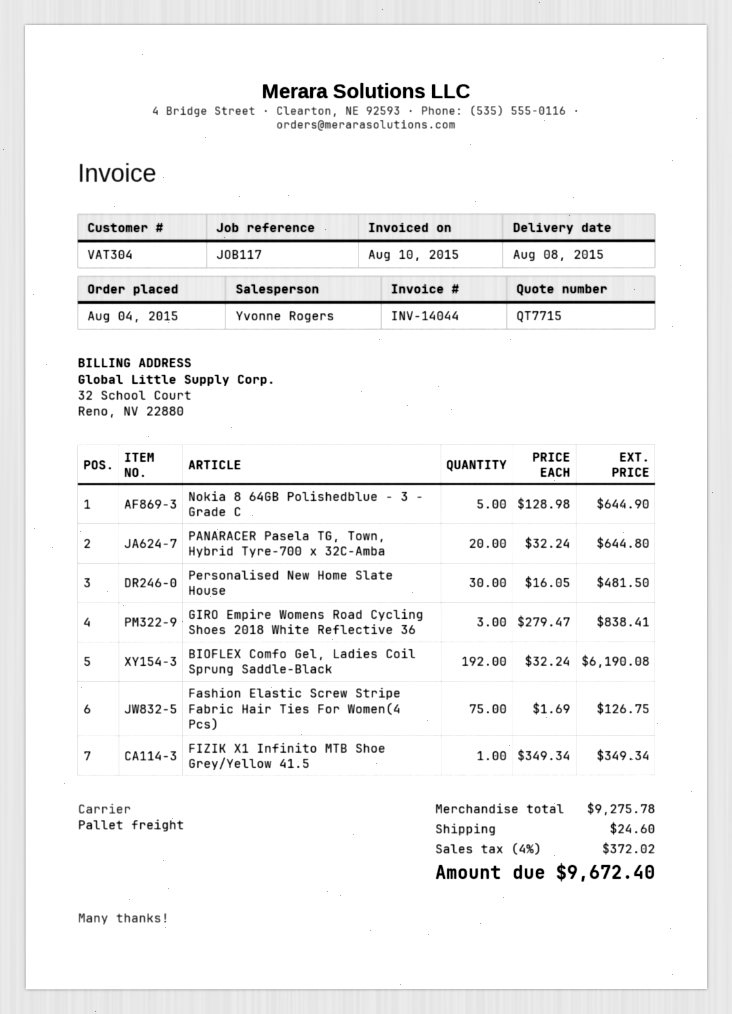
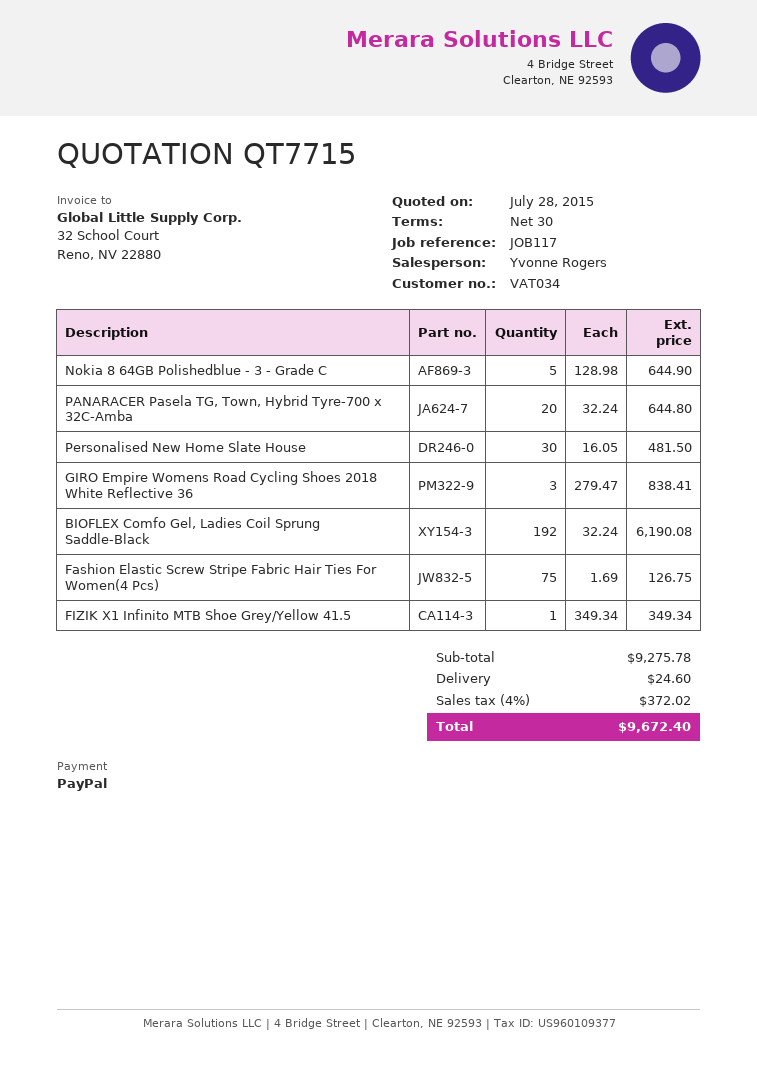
customer number: VAT304 -> VAT034

